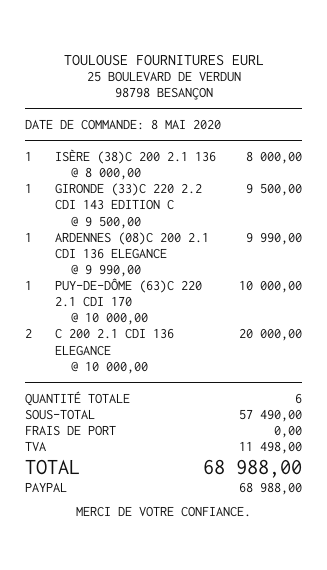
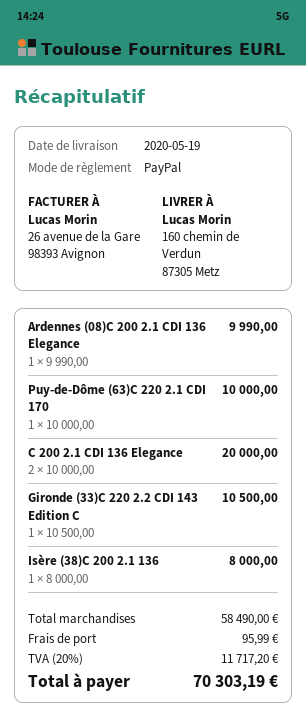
GIRONDE (33)C 220 2.2 CDI 143 EDITION C: 1 x 9500.00 = 9500.00 -> 1 x 10500.00 = 10500.00
subtotal: 57490.00 -> 58490.00
shipping: 0.00 -> 95.99
tax: 11498.00 -> 11717.20
total: 68988.00 -> 70303.19

